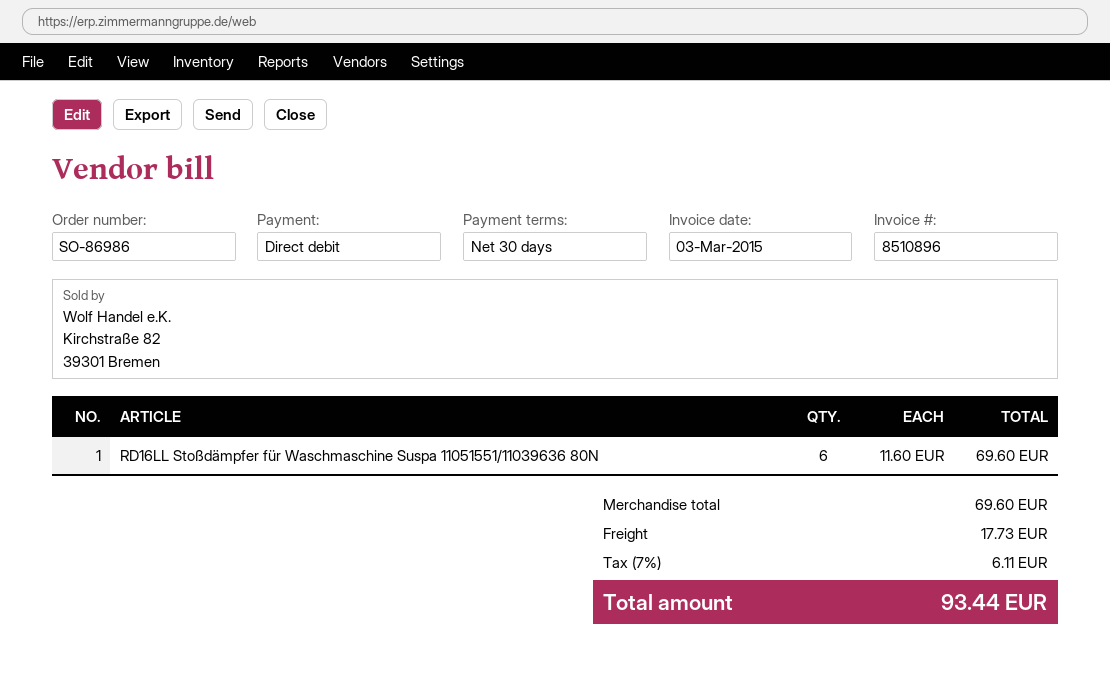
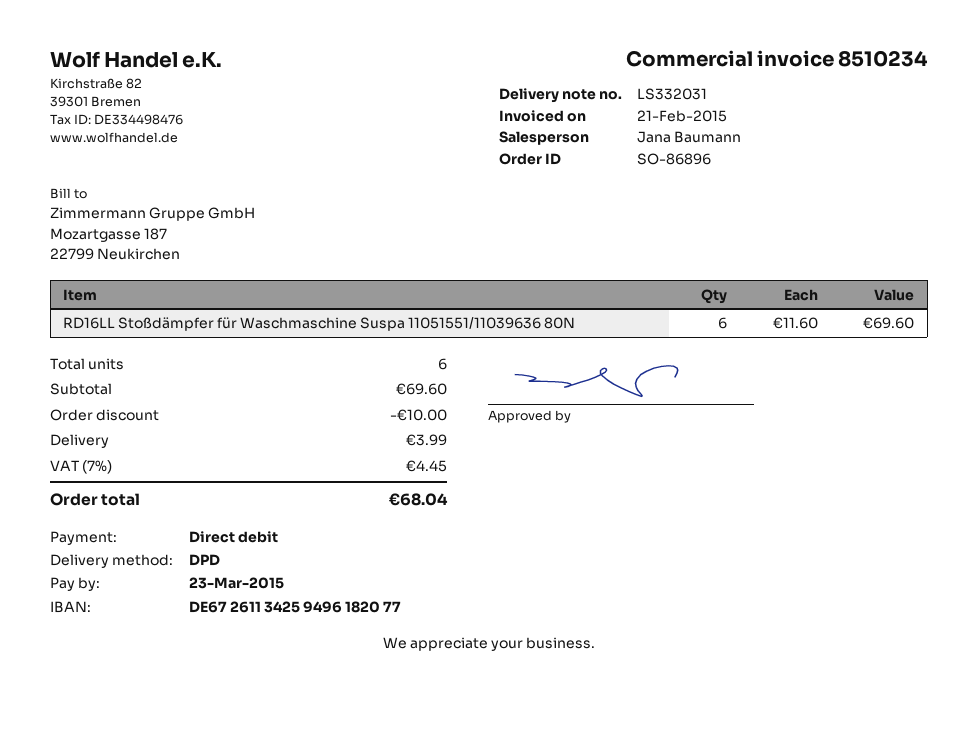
order number: SO-86986 -> SO-86896
invoice number: 8510896 -> 8510234
invoice date: 2015-03-03 -> 2015-02-21
discount: none -> 10.00
shipping: 17.73 -> 3.99
tax: 7% = 6.11 -> 7% = 4.45
total: 93.44 -> 68.04

